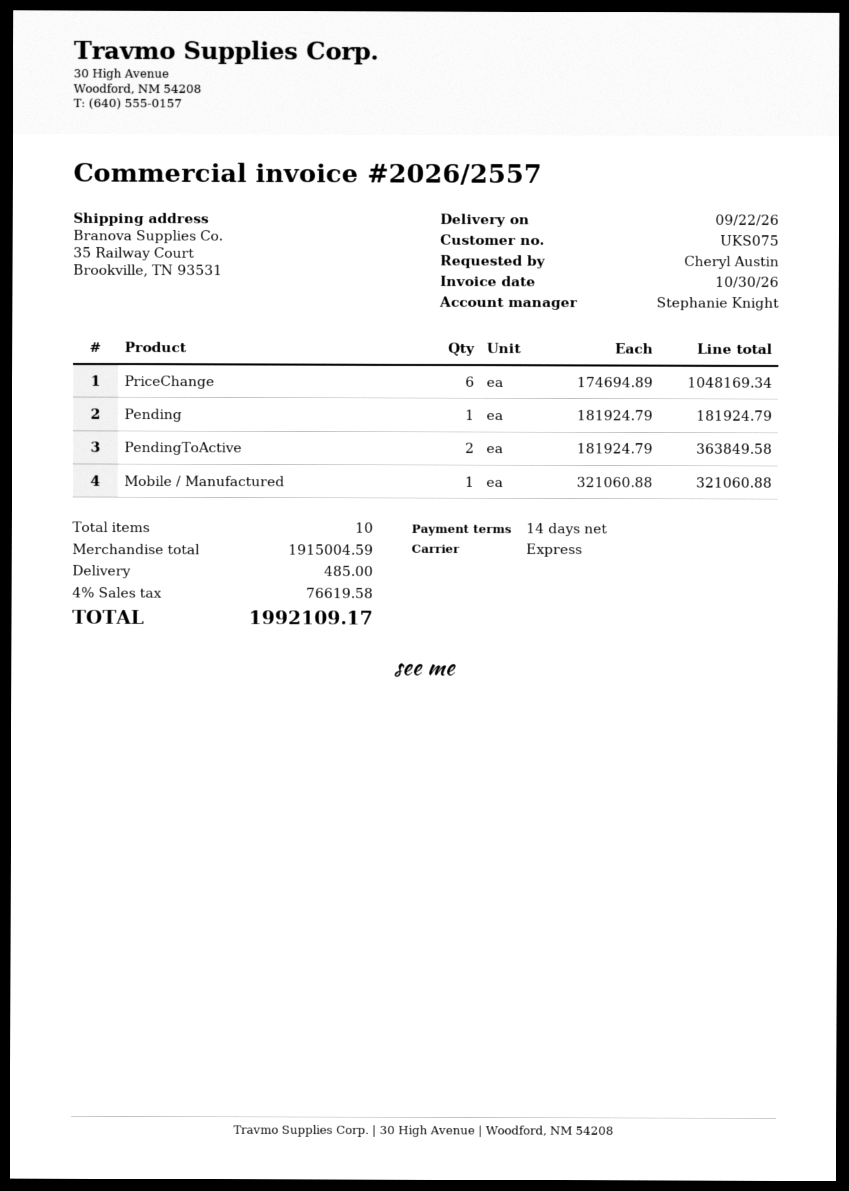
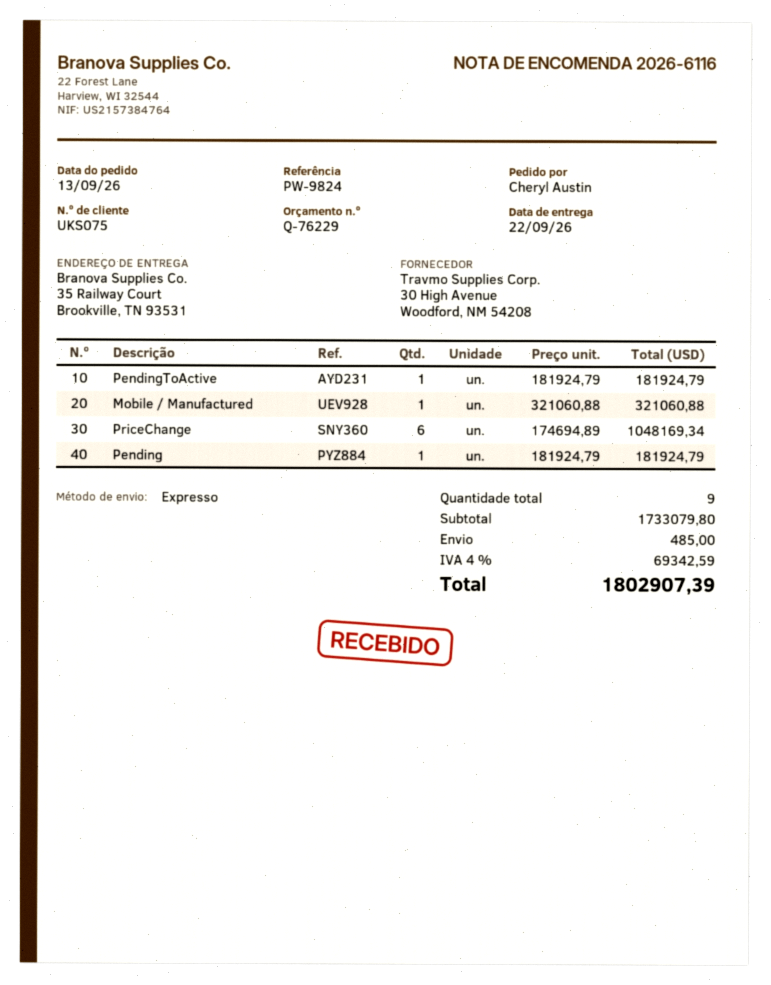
PendingToActive: 2 x 181924.79 = 363849.58 -> 1 x 181924.79 = 181924.79
total quantity: 10 -> 9
subtotal: 1915004.59 -> 1733079.80
tax: 4% = 76619.58 -> 4% = 69342.59
total: 1992109.17 -> 1802907.39

